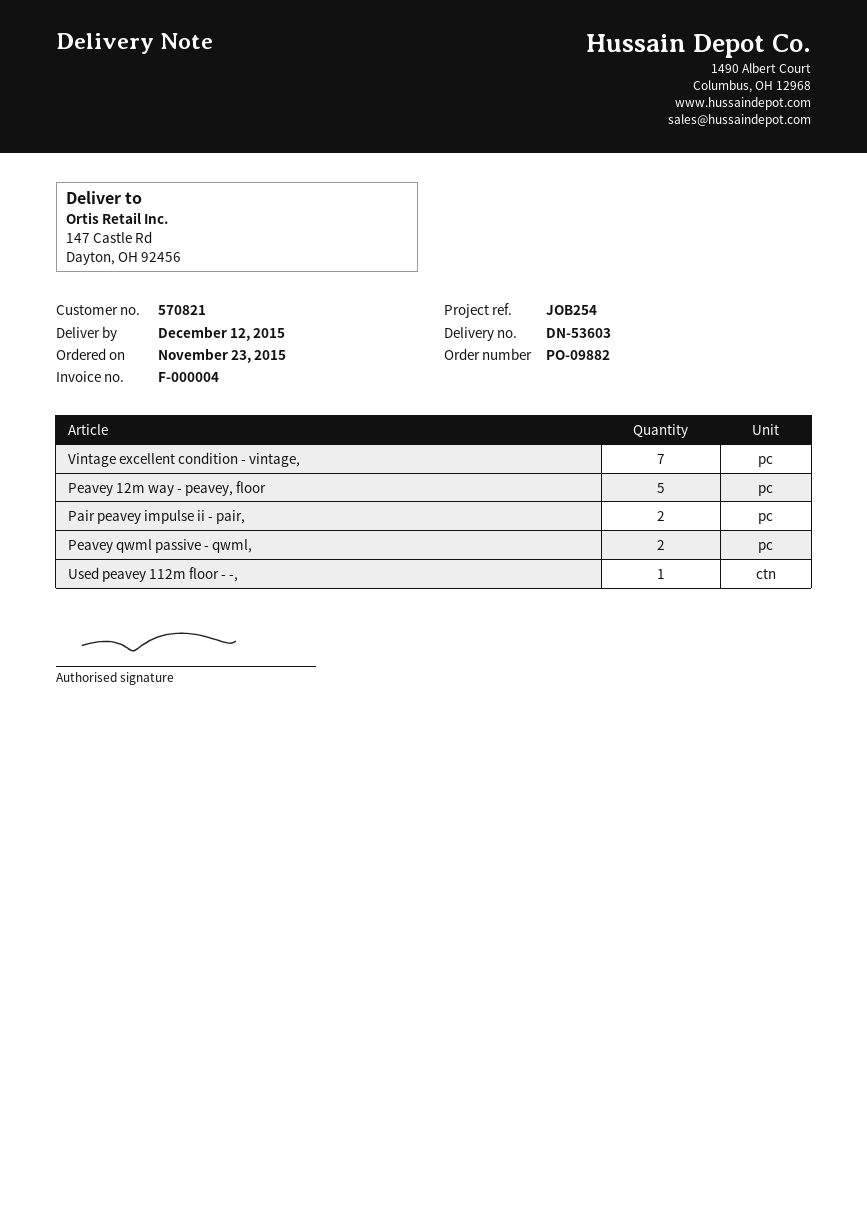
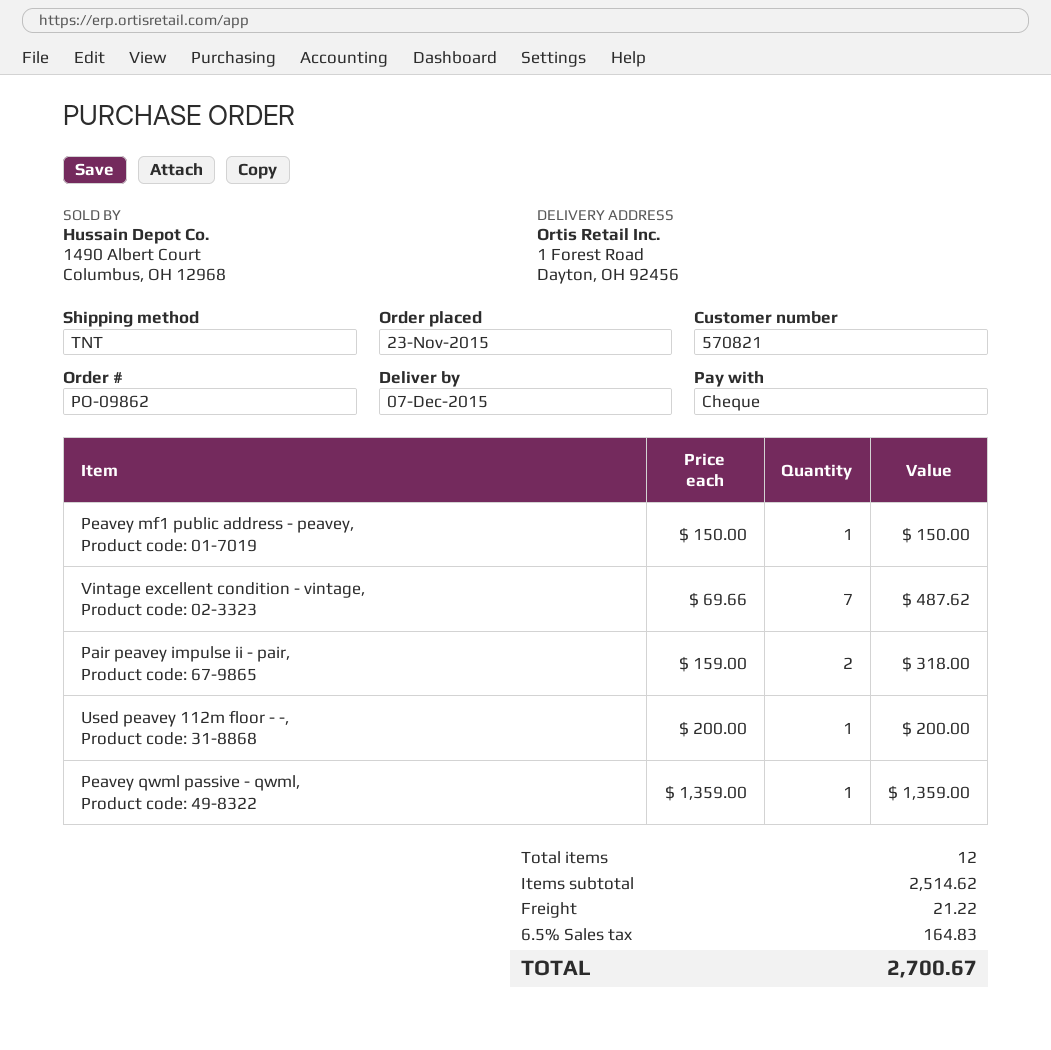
order number: PO-09882 -> PO-09862
delivery date: 2015-12-12 -> 2015-12-07
ship to: 147 Castle Rd, Dayton, OH 92456 -> 1 Forest Road, Dayton, OH 92456
Peavey 12m way - peavey, floor: 5 -> none
Peavey qwml passive - qwml,: 2 -> 1
Peavey mf1 public address - peavey,: none -> 1

